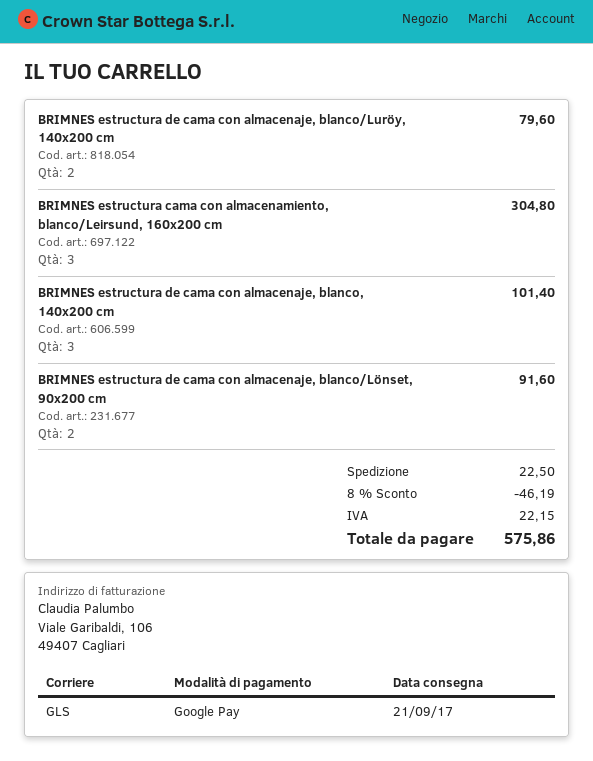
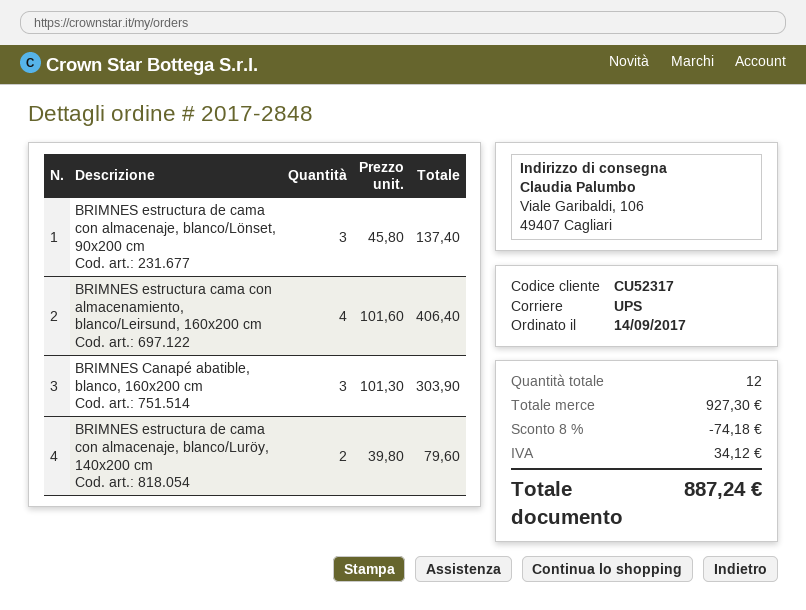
shipping method: GLS -> UPS
BRIMNES estructura cama con almacenamiento, blanco/Leirsund, 160x200 cm: 3 for 304.80 -> 4 for 406.40
BRIMNES estructura de cama con almacenaje, blanco, 140x200 cm: 3 for 101.40 -> none
BRIMNES estructura de cama con almacenaje, blanco/Lönset, 90x200 cm: 2 for 91.60 -> 3 for 137.40
BRIMNES Canapé abatible, blanco, 160x200 cm: none -> 3 for 303.90
discount: 8% = 46.19 -> 8% = 74.18
shipping: 22.50 -> none
tax: 22.15 -> 34.12
total: 575.86 -> 887.24

